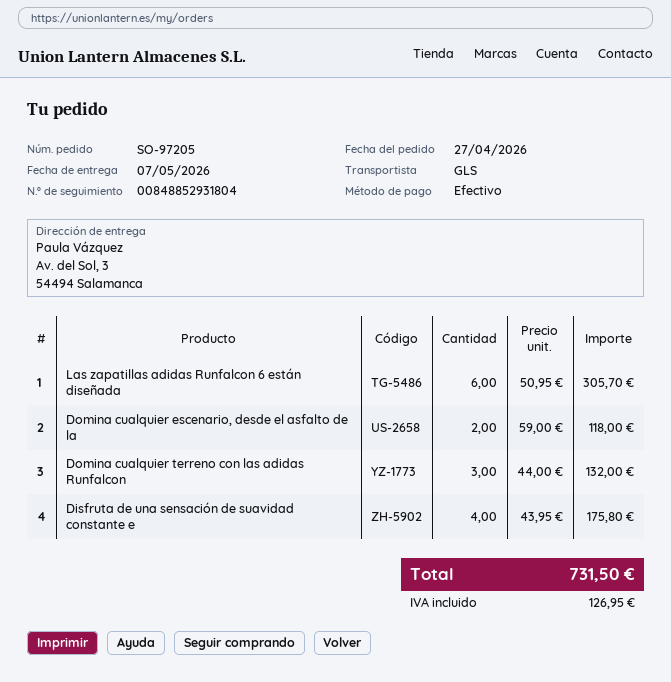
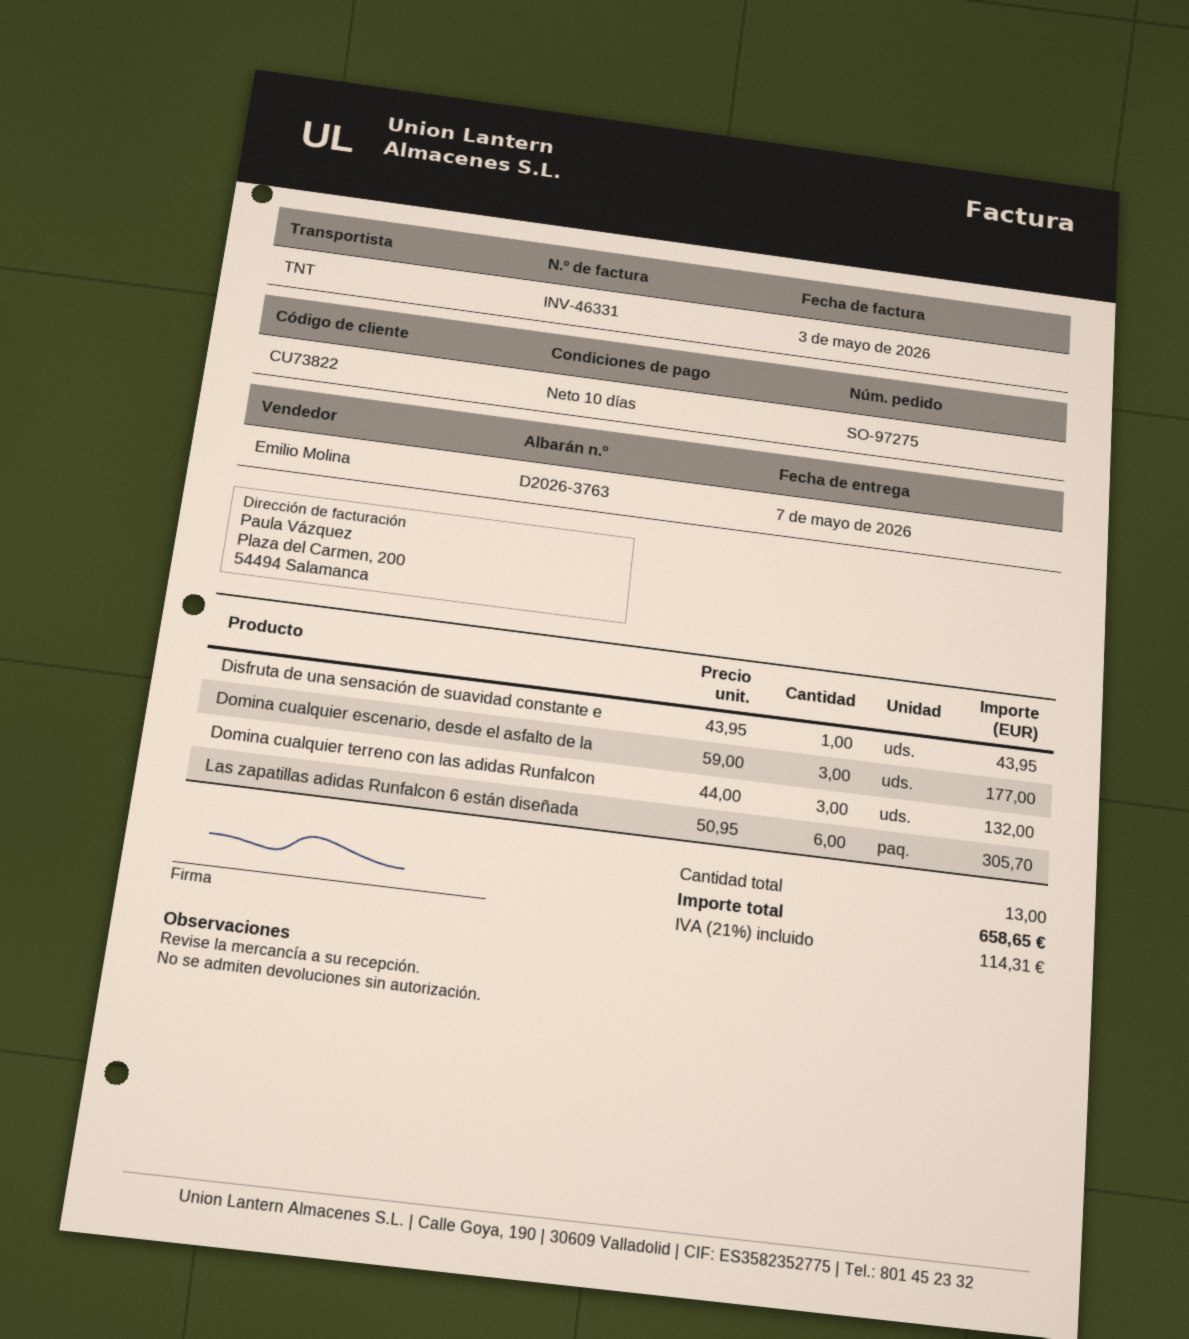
order number: SO-97205 -> SO-97275
shipping method: GLS -> TNT
Domina cualquier escenario, desde el asfalto de la: 2 x 59.00 = 118.00 -> 3 x 59.00 = 177.00
Disfruta de una sensación de suavidad constante e: 4 x 43.95 = 175.80 -> 1 x 43.95 = 43.95
tax: 126.95 -> 114.31
total: 731.50 -> 658.65

